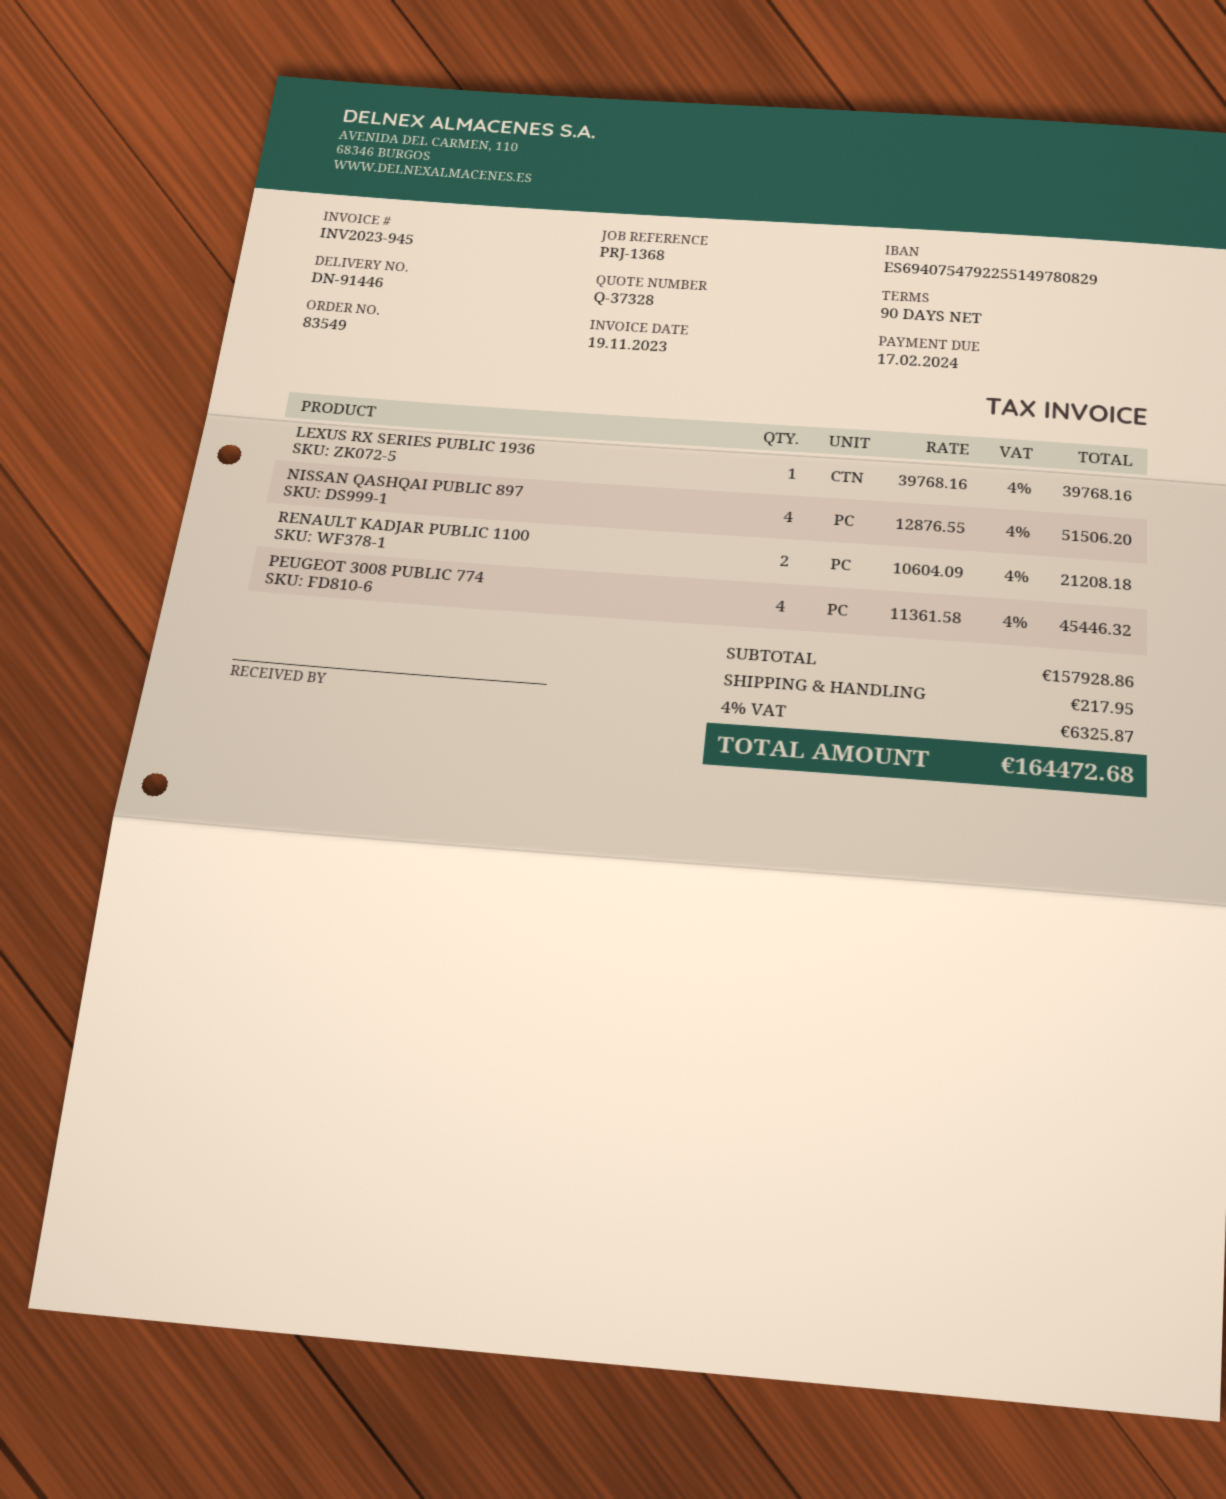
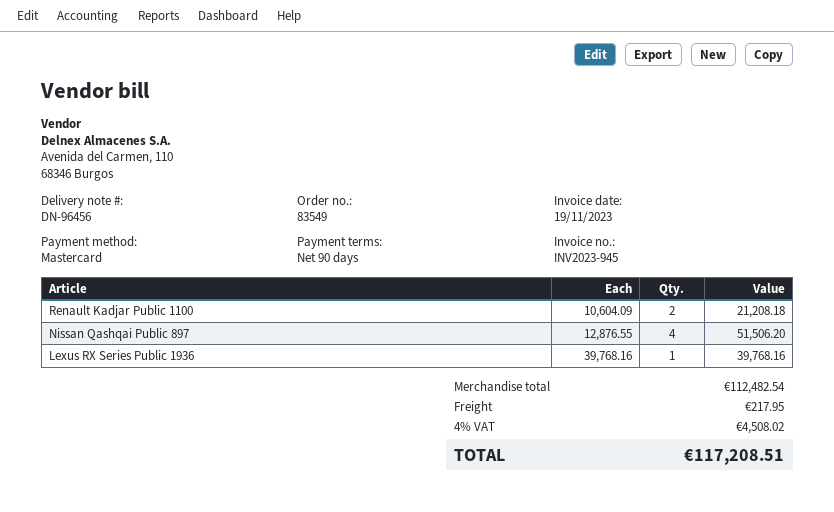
delivery note number: DN-91446 -> DN-96456
PEUGEOT 3008 PUBLIC 774: 4 x 11361.58 = 45446.32 -> none
subtotal: 157928.86 -> 112482.54
tax: 4% = 6325.87 -> 4% = 4508.02
total: 164472.68 -> 117208.51

